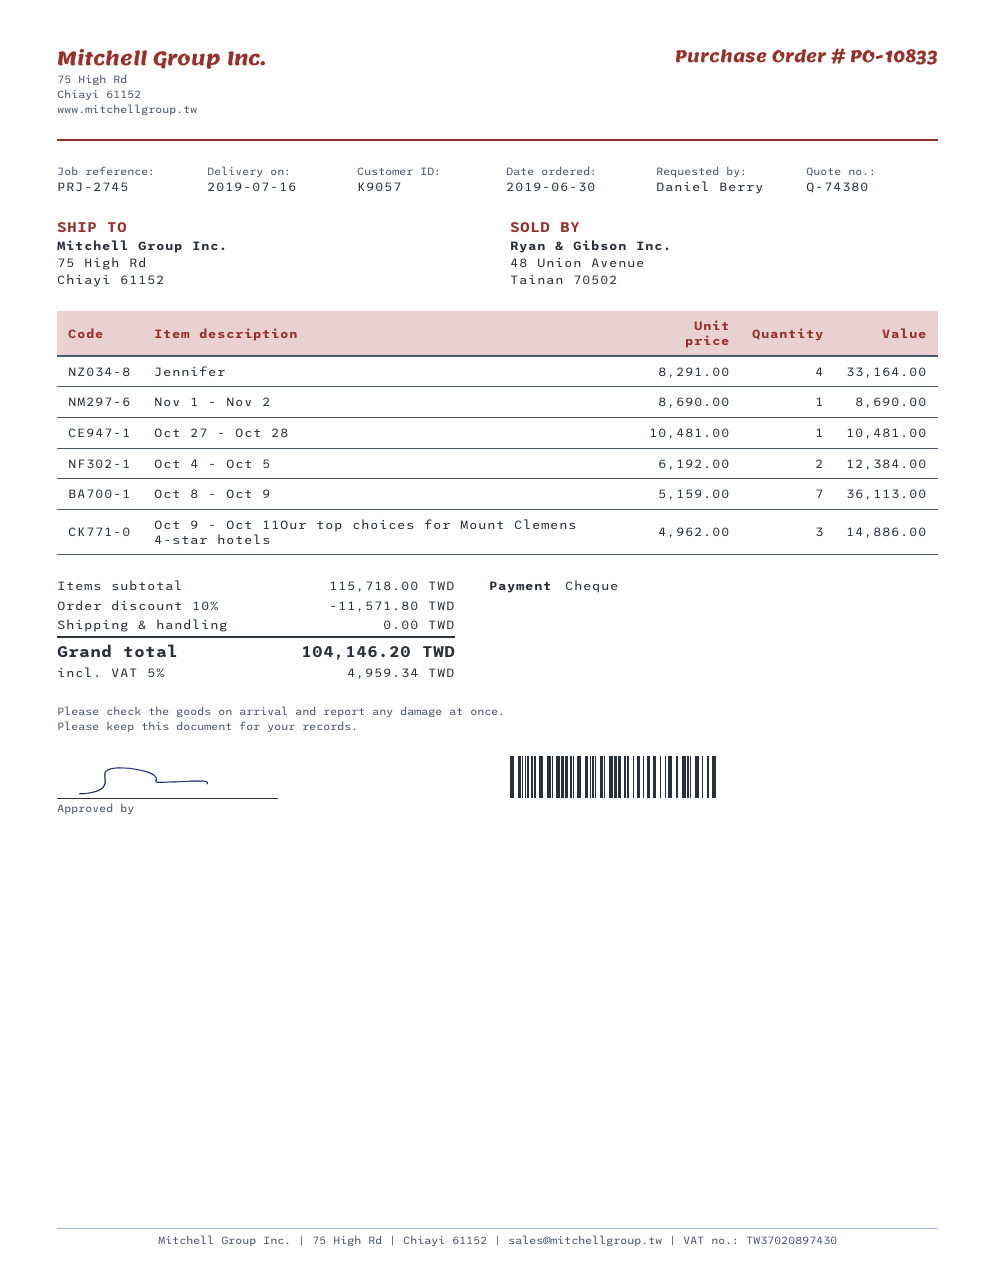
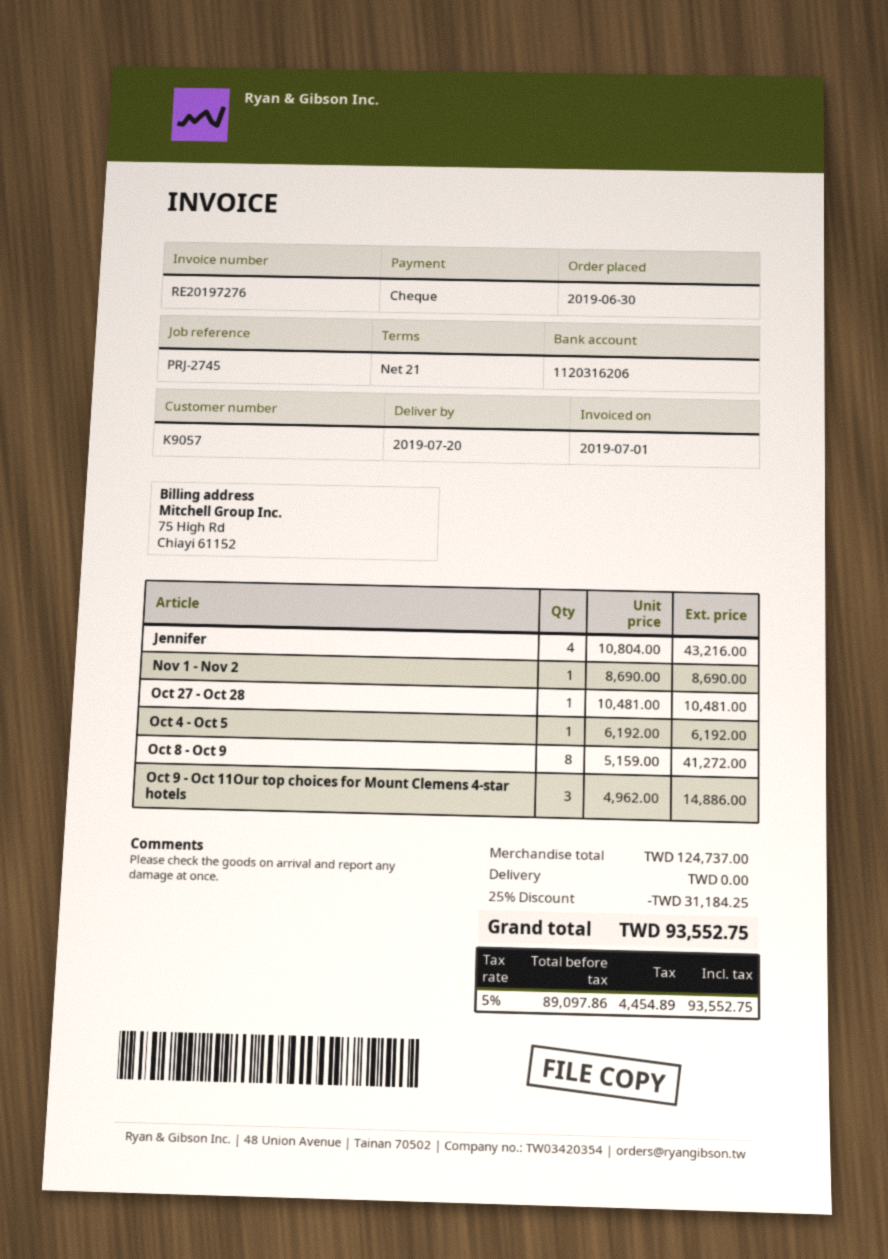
delivery date: 2019-07-16 -> 2019-07-20
Jennifer: 4 x 8291.00 = 33164.00 -> 4 x 10804.00 = 43216.00
Oct 4 - Oct 5: 2 x 6192.00 = 12384.00 -> 1 x 6192.00 = 6192.00
Oct 8 - Oct 9: 7 x 5159.00 = 36113.00 -> 8 x 5159.00 = 41272.00
subtotal: 115718.00 -> 124737.00
discount: 10% = 11571.80 -> 25% = 31184.25
tax: 5% = 4959.34 -> 5% = 4454.89
total: 104146.20 -> 93552.75

